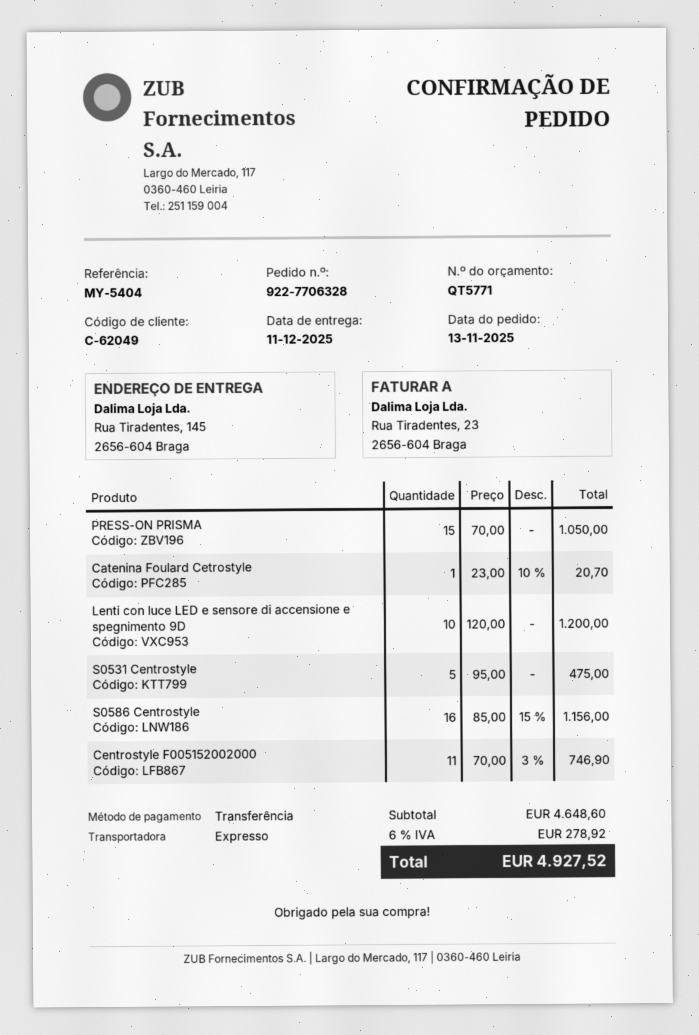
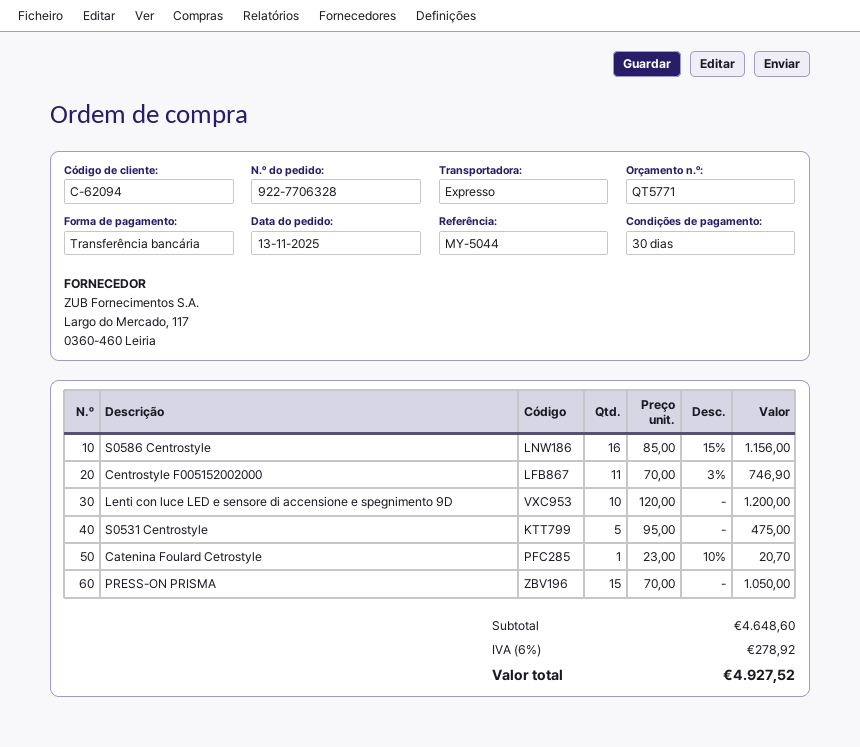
customer number: C-62049 -> C-62094
reference: MY-5404 -> MY-5044

